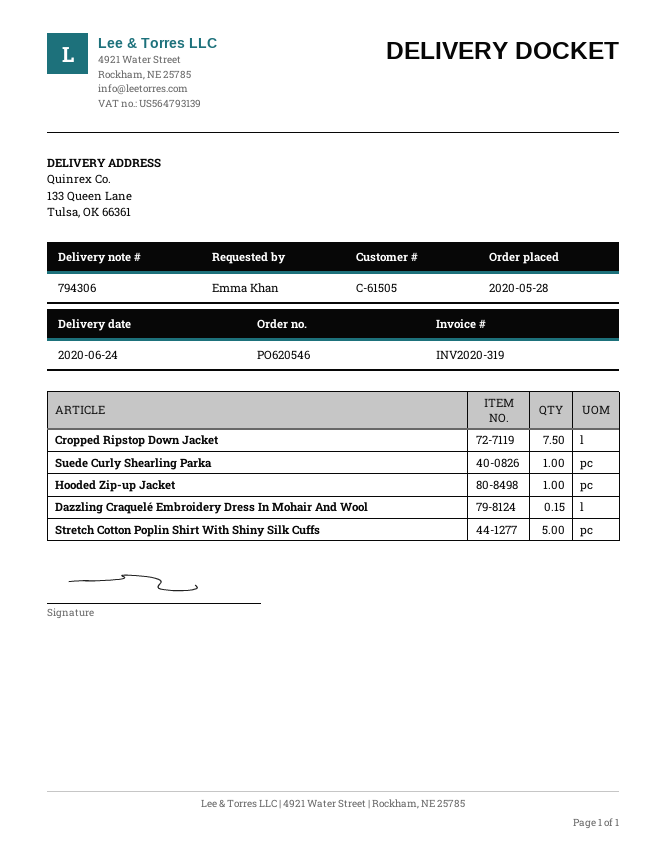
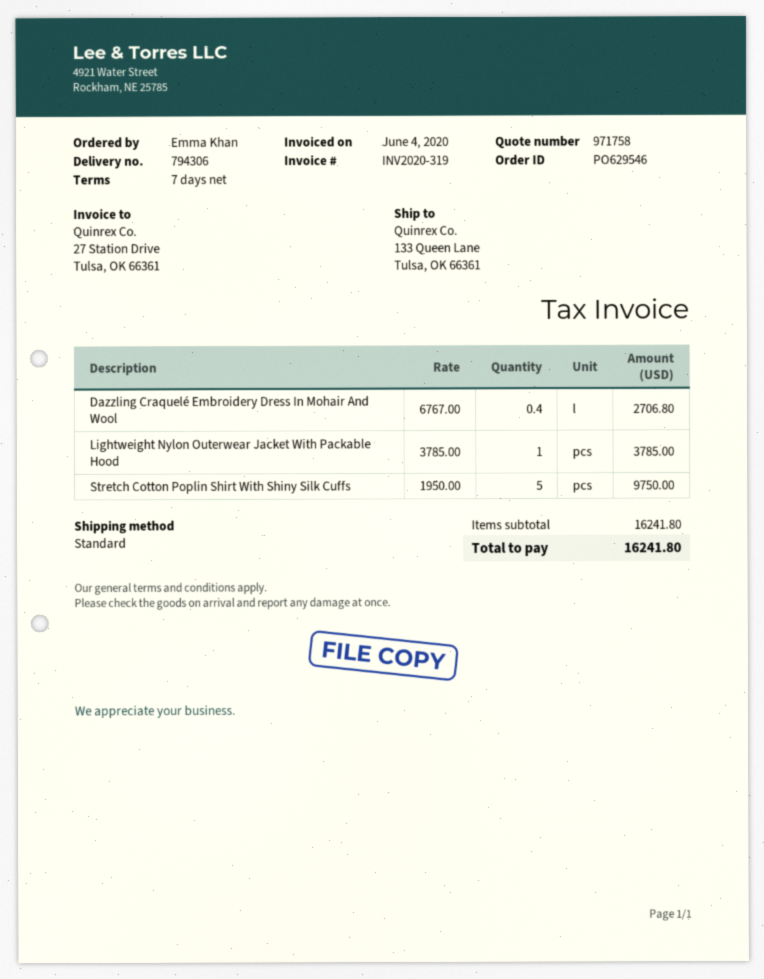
order number: PO620546 -> PO629546
Cropped Ripstop Down Jacket: 7.5 -> none
Suede Curly Shearling Parka: 1 -> none
Hooded Zip-up Jacket: 1 -> none
Dazzling Craquelé Embroidery Dress In Mohair And Wool: 0.15 -> 0.4
Lightweight Nylon Outerwear Jacket With Packable Hood: none -> 1

